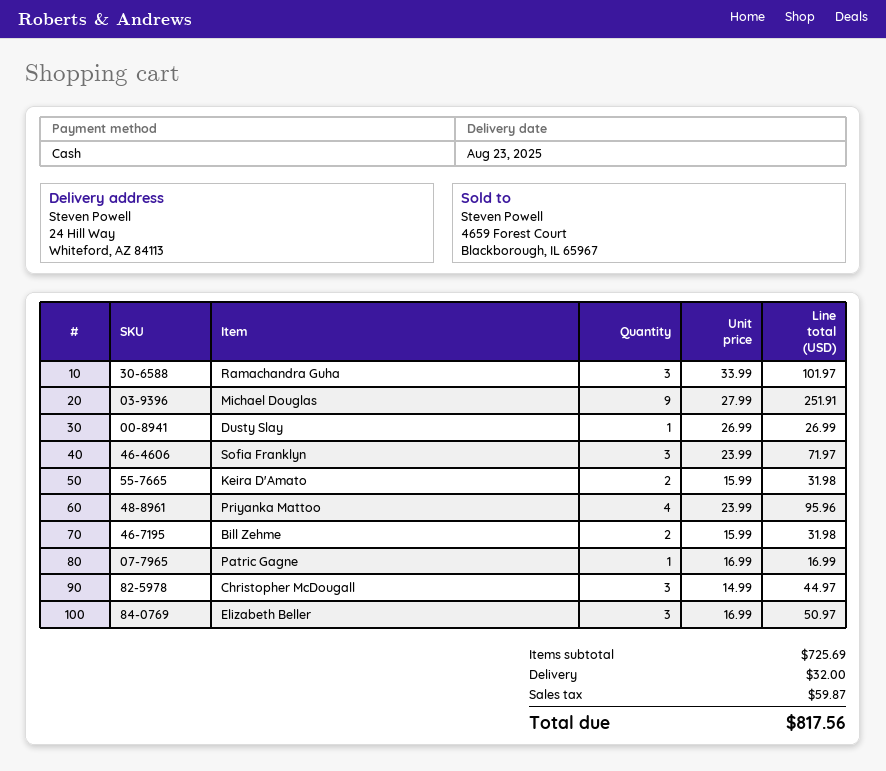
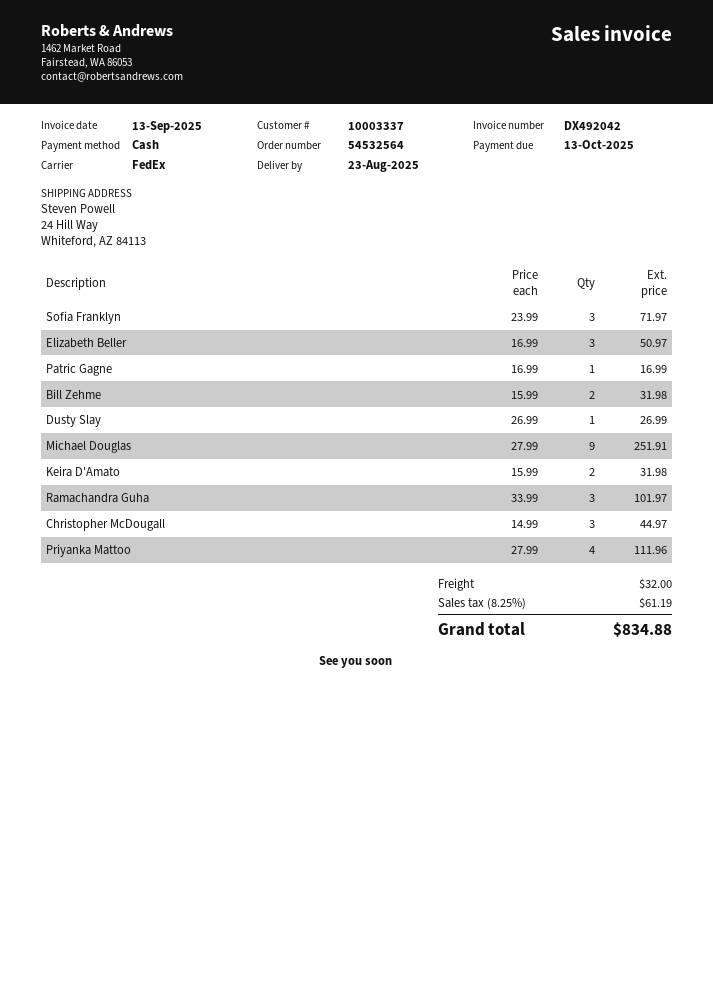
Priyanka Mattoo: 4 x 23.99 = 95.96 -> 4 x 27.99 = 111.96
tax: 59.87 -> 61.19
total: 817.56 -> 834.88

